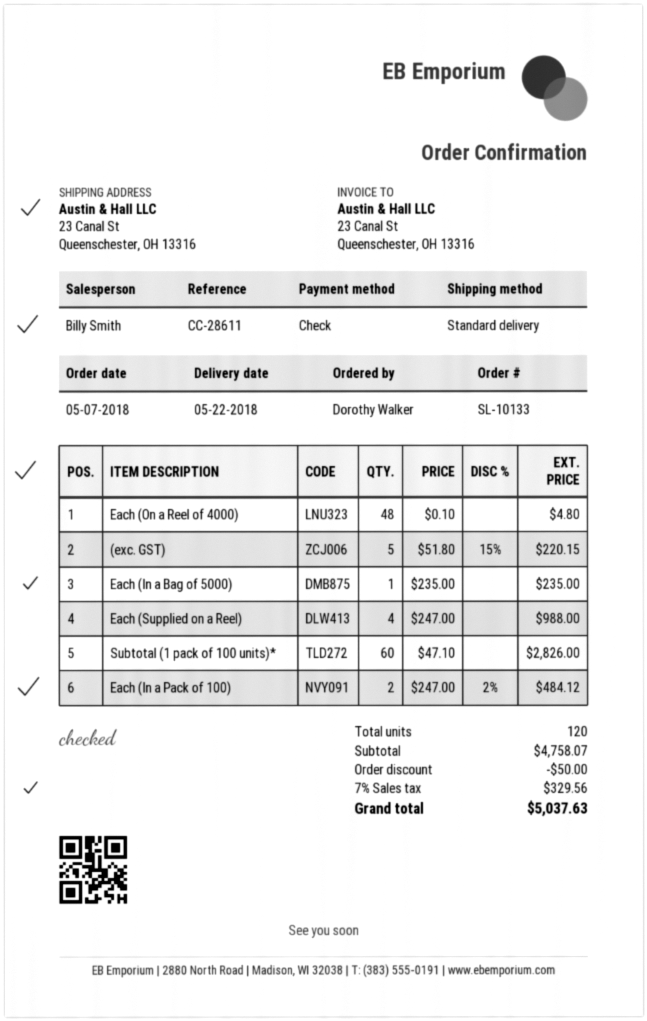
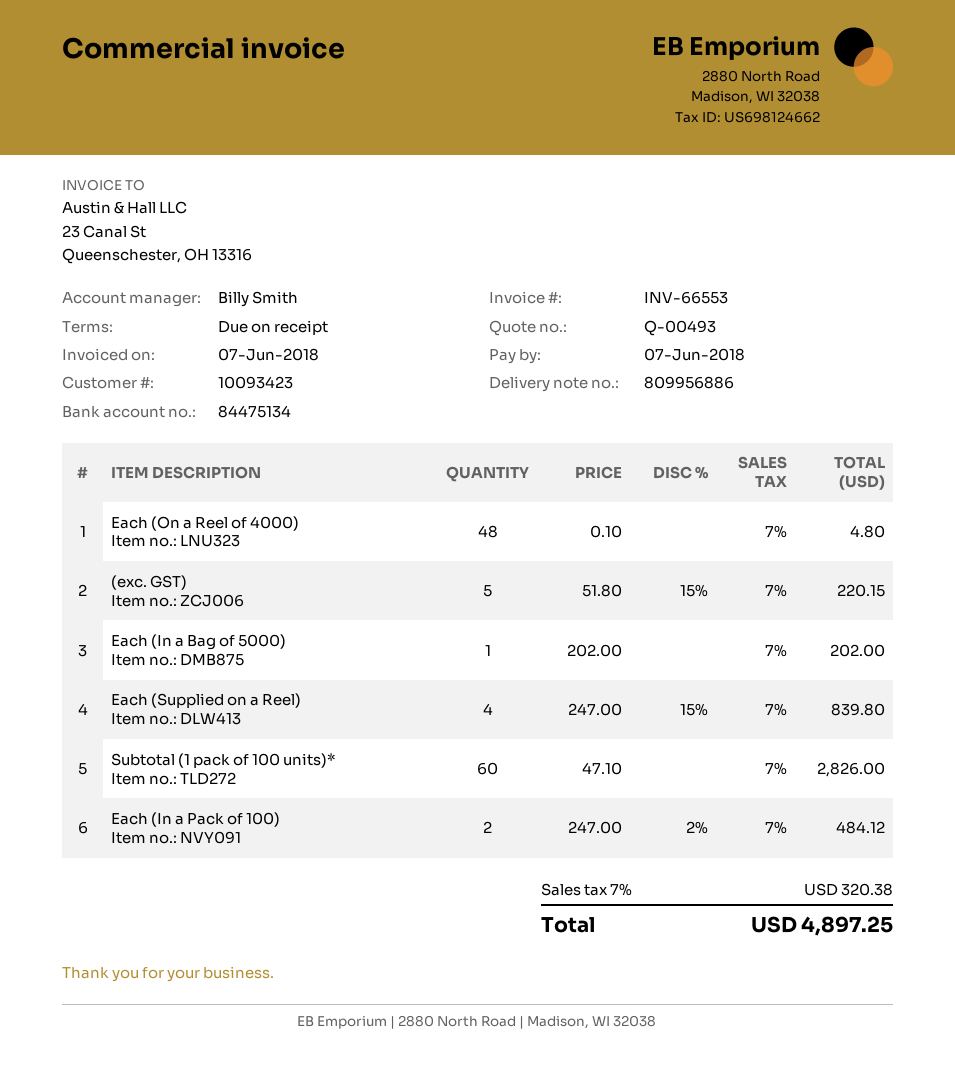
Each (In a Bag of 5000): 1 x 235.00 = 235.00 -> 1 x 202.00 = 202.00
Each (Supplied on a Reel): 4 x 247.00 = 988.00 -> 4 x 247.00 - 15% = 839.80
discount: 50.00 -> none
tax: 7% = 329.56 -> 7% = 320.38
total: 5037.63 -> 4897.25

